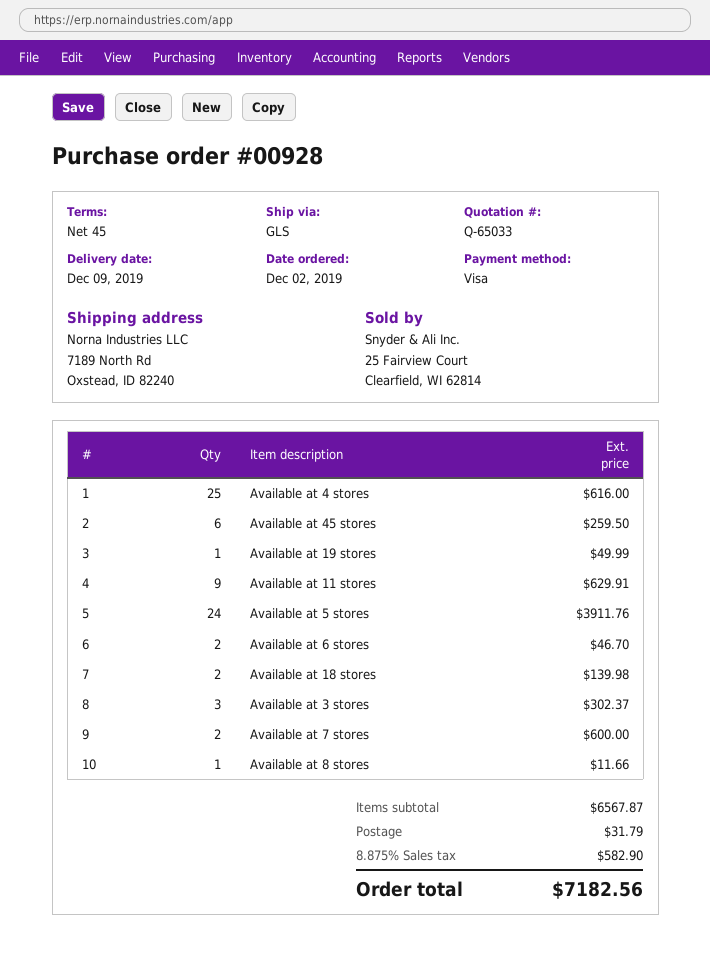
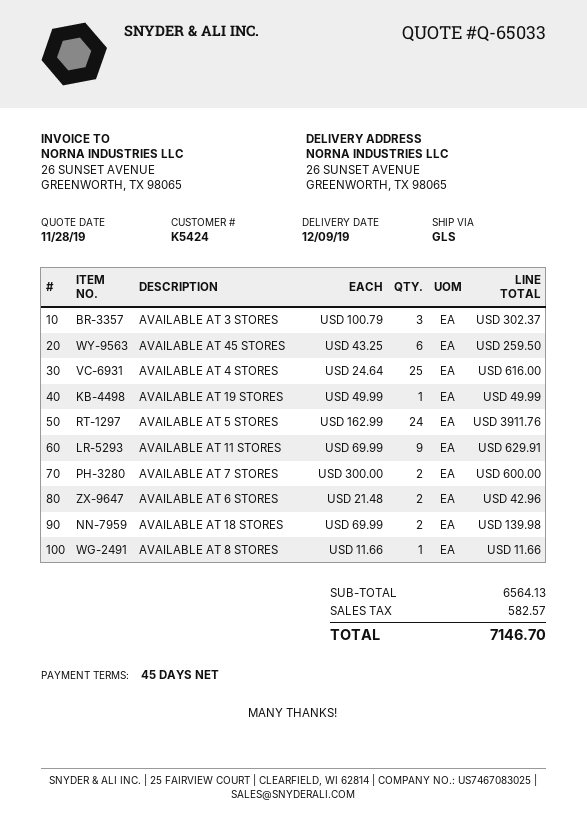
ship to: 7189 North Rd, Oxstead, ID 82240 -> 26 SUNSET AVENUE, GREENWORTH, TX 98065
Available at 6 stores: 2 for 46.70 -> 2 for 42.96
subtotal: 6567.87 -> 6564.13
shipping: 31.79 -> none
tax: 582.90 -> 582.57
total: 7182.56 -> 7146.70

